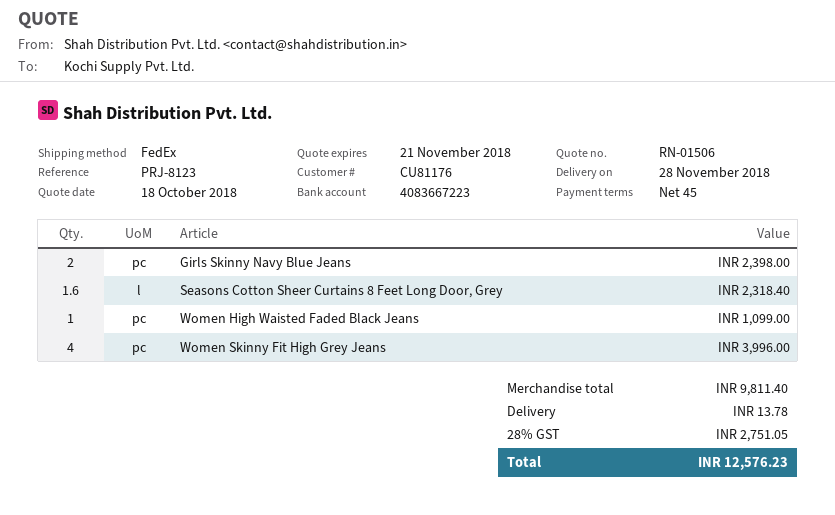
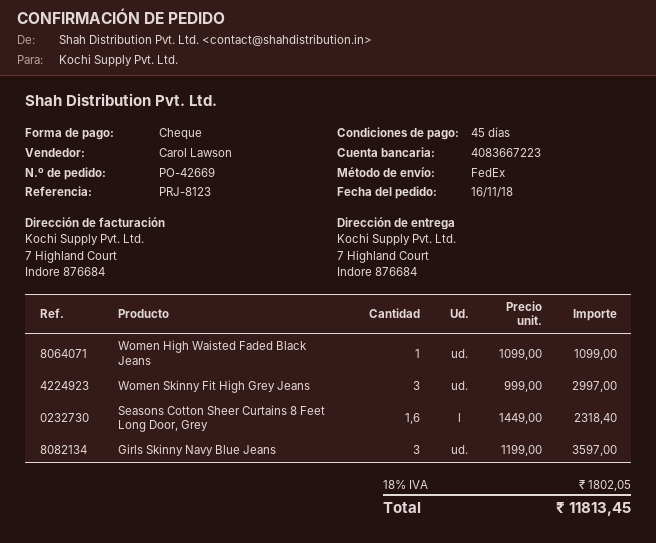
Girls Skinny Navy Blue Jeans: 2 for 2398.00 -> 3 for 3597.00
Women Skinny Fit High Grey Jeans: 4 for 3996.00 -> 3 for 2997.00
shipping: 13.78 -> none
tax: 28% = 2751.05 -> 18% = 1802.05
total: 12576.23 -> 11813.45

